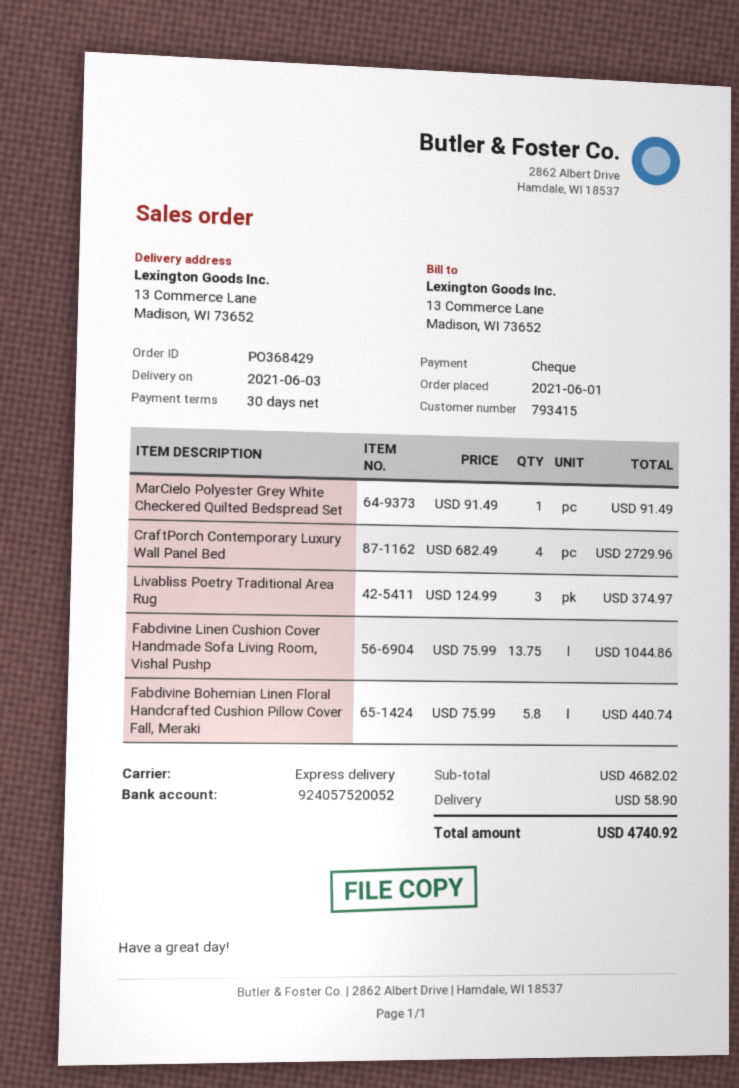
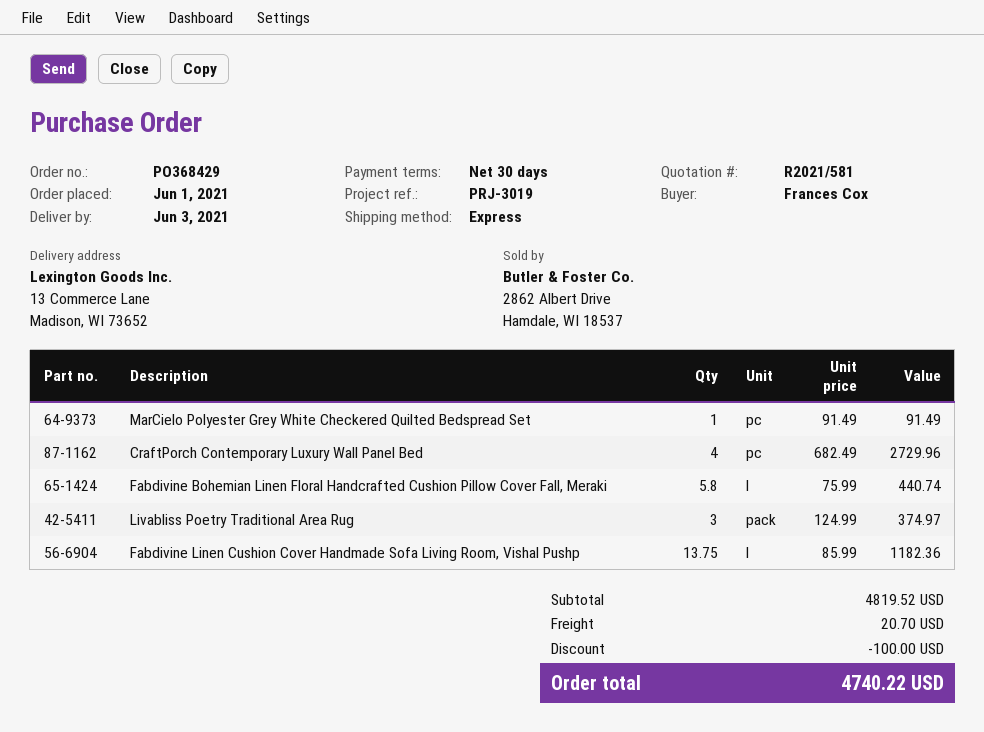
Fabdivine Linen Cushion Cover Handmade Sofa Living Room, Vishal Pushp: 13.75 x 75.99 = 1044.86 -> 13.75 x 85.99 = 1182.36
subtotal: 4682.02 -> 4819.52
discount: none -> 100.00
shipping: 58.90 -> 20.70
total: 4740.92 -> 4740.22

